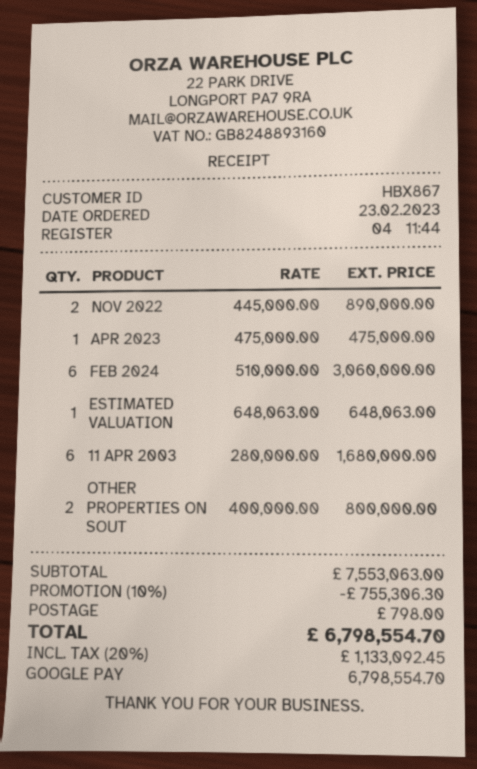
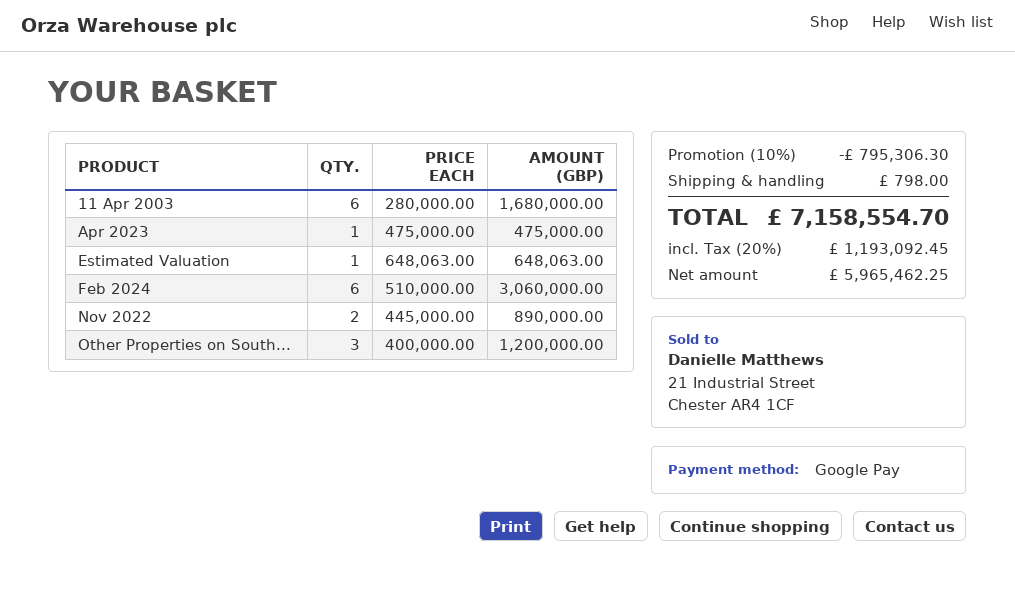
OTHER PROPERTIES ON SOUT: 2 x 400000.00 = 800000.00 -> 3 x 400000.00 = 1200000.00
discount: 10% = 755306.30 -> 10% = 795306.30
tax: 20% = 1133092.45 -> 20% = 1193092.45
total: 6798554.70 -> 7158554.70

